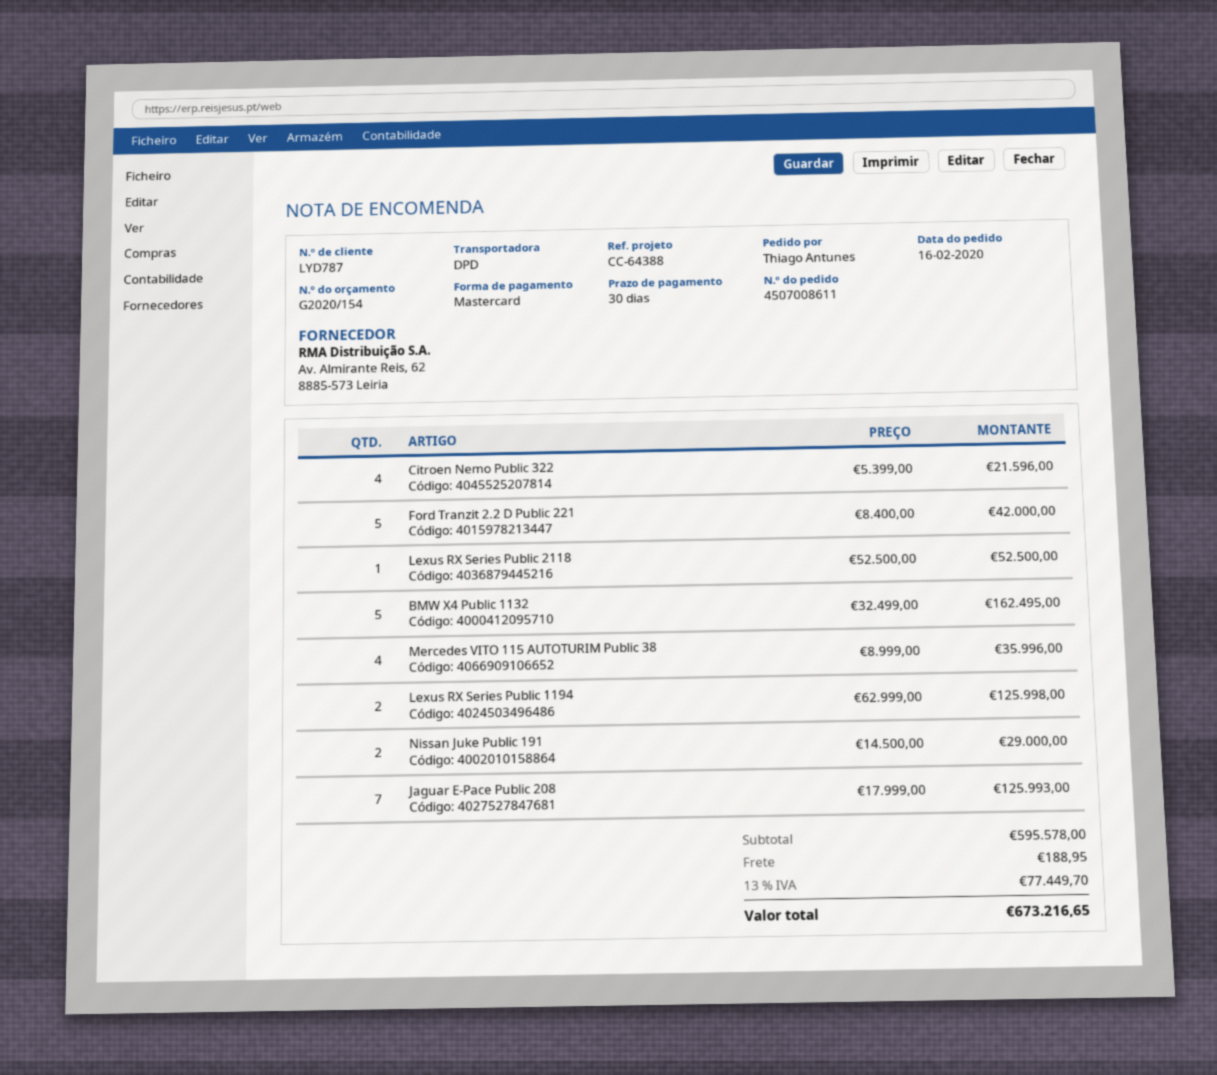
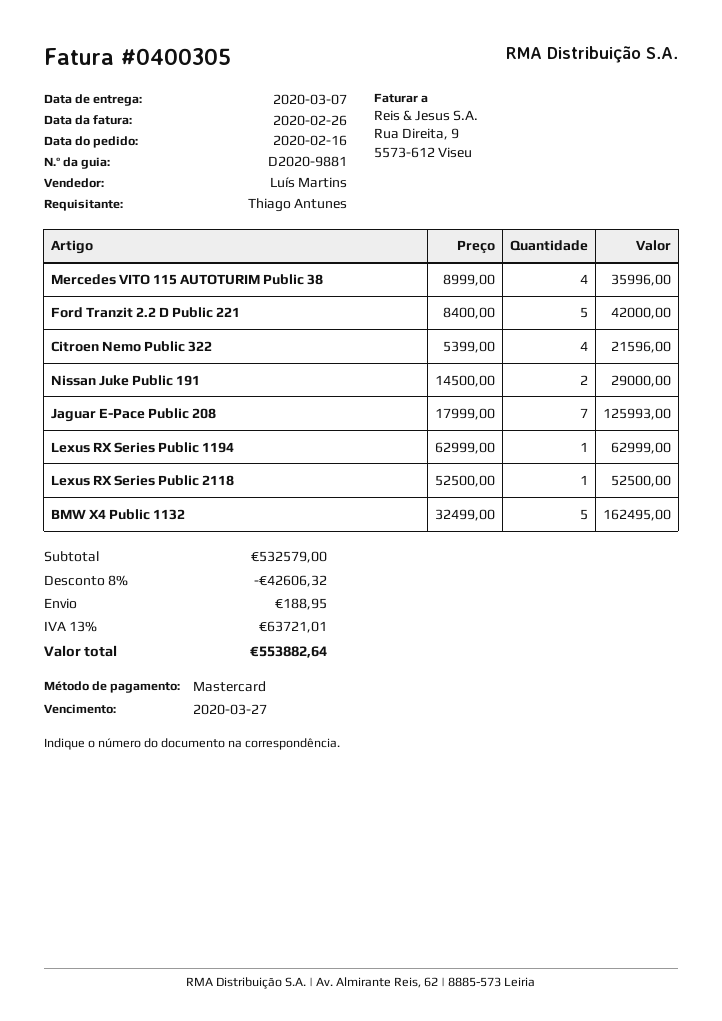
Lexus RX Series Public 1194: 2 x 62999.00 = 125998.00 -> 1 x 62999.00 = 62999.00
subtotal: 595578.00 -> 532579.00
discount: none -> 8% = 42606.32
tax: 13% = 77449.70 -> 13% = 63721.01
total: 673216.65 -> 553882.64

